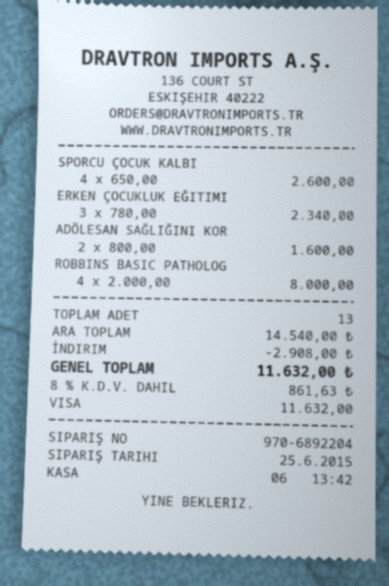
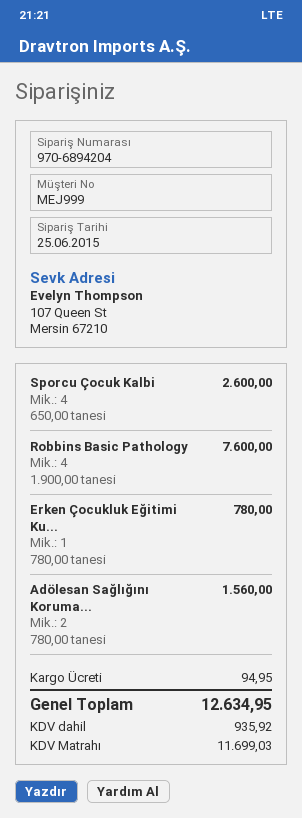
order number: 970-6892204 -> 970-6894204
ERKEN ÇOCUKLUK EĞITIMI: 3 x 780.00 = 2340.00 -> 1 x 780.00 = 780.00
ADÖLESAN SAĞLIĞINI KOR: 2 x 800.00 = 1600.00 -> 2 x 780.00 = 1560.00
ROBBINS BASIC PATHOLOG: 4 x 2000.00 = 8000.00 -> 4 x 1900.00 = 7600.00
discount: 2908.00 -> none
shipping: none -> 94.95
tax: 861.63 -> 935.92
total: 11632.00 -> 12634.95

